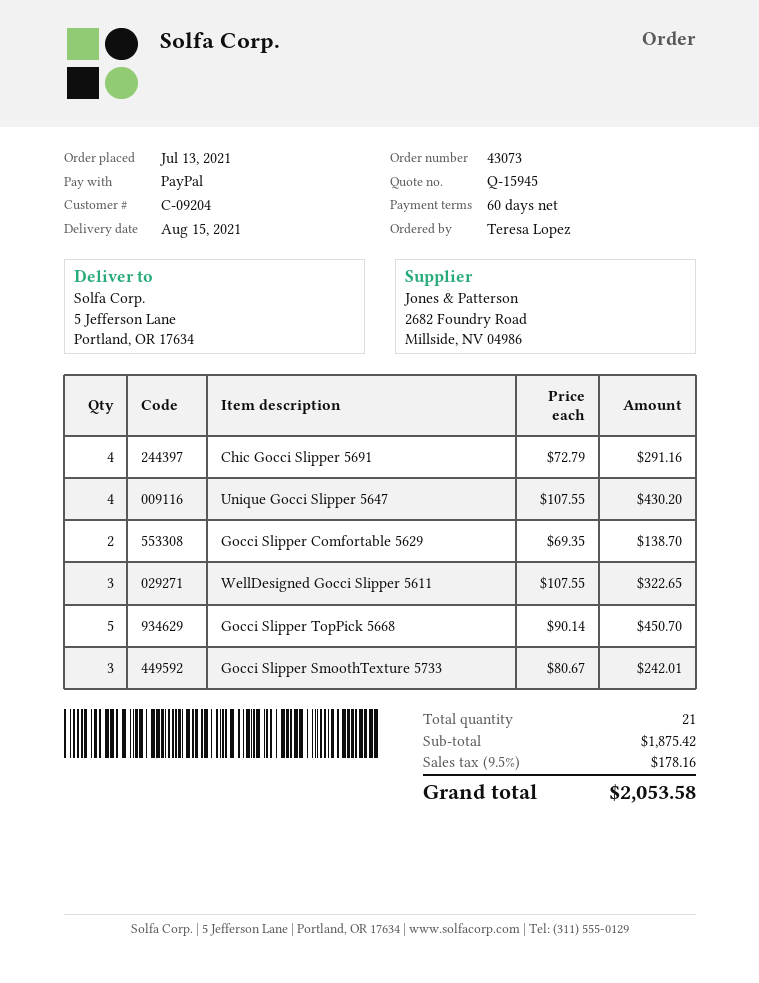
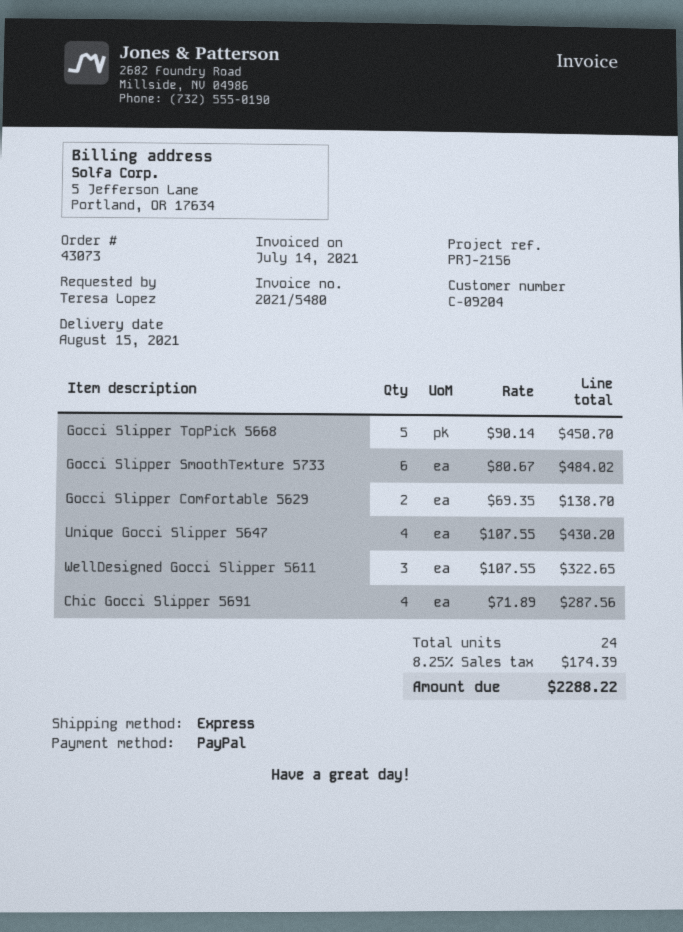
Chic Gocci Slipper 5691: 4 x 72.79 = 291.16 -> 4 x 71.89 = 287.56
Gocci Slipper SmoothTexture 5733: 3 x 80.67 = 242.01 -> 6 x 80.67 = 484.02
total quantity: 21 -> 24
tax: 9.5% = 178.16 -> 8.25% = 174.39
total: 2053.58 -> 2288.22

